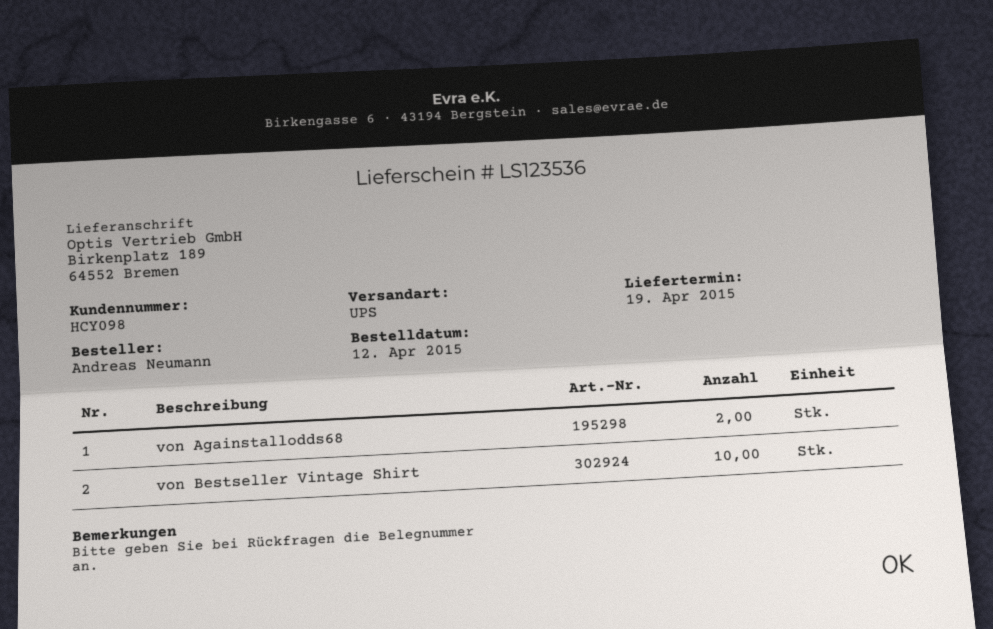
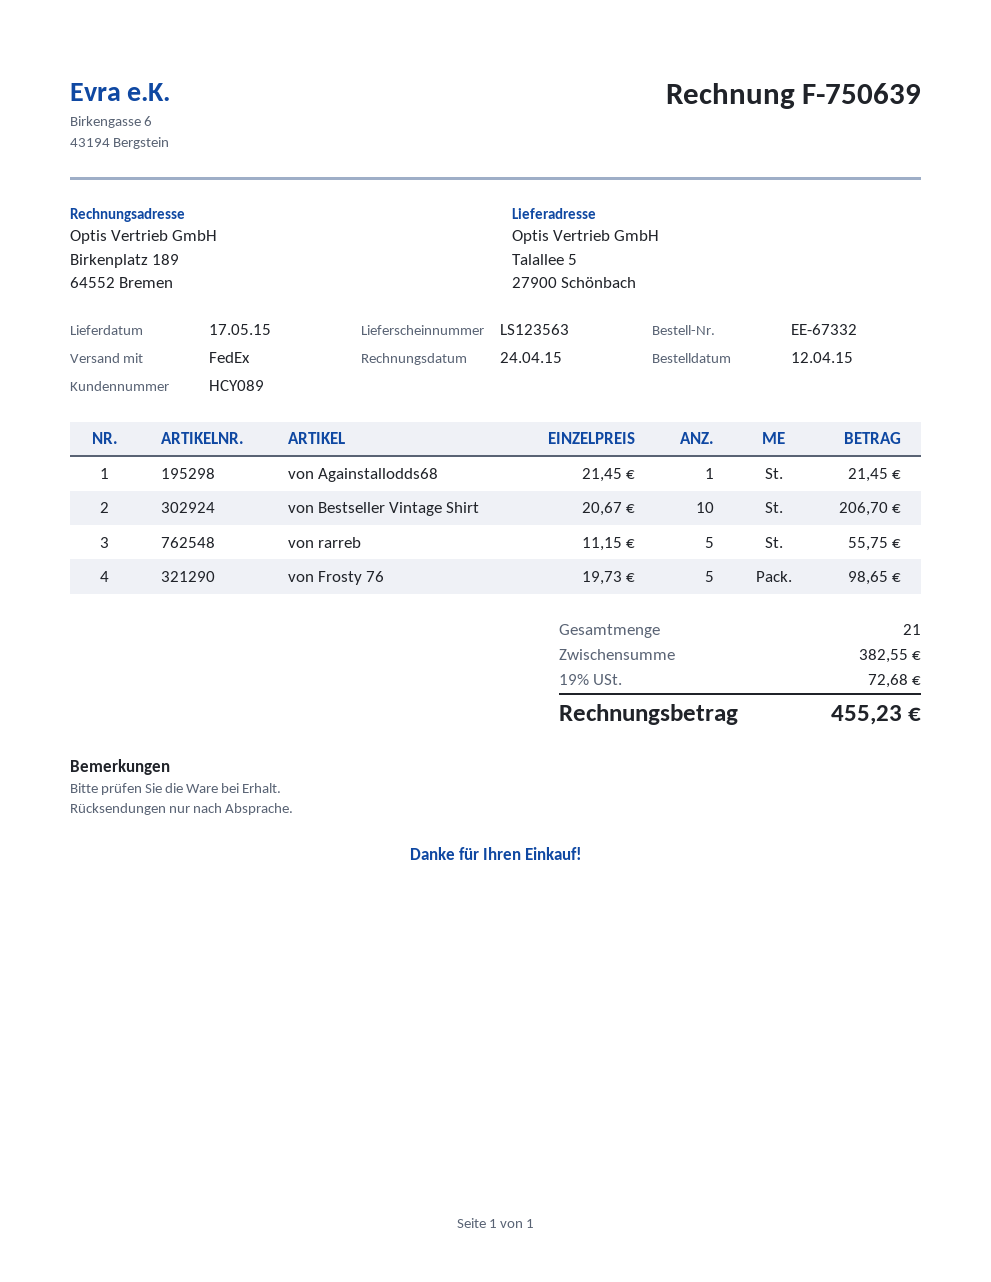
delivery note number: LS123536 -> LS123563
delivery date: 2015-04-19 -> 2015-05-17
customer number: HCY098 -> HCY089
shipping method: UPS -> FedEx
ship to: Birkenplatz 189, 64552 Bremen -> Talallee 5, 27900 Schönbach
von Againstallodds68: 2 -> 1
von rarreb: none -> 5
von Frosty 76: none -> 5

